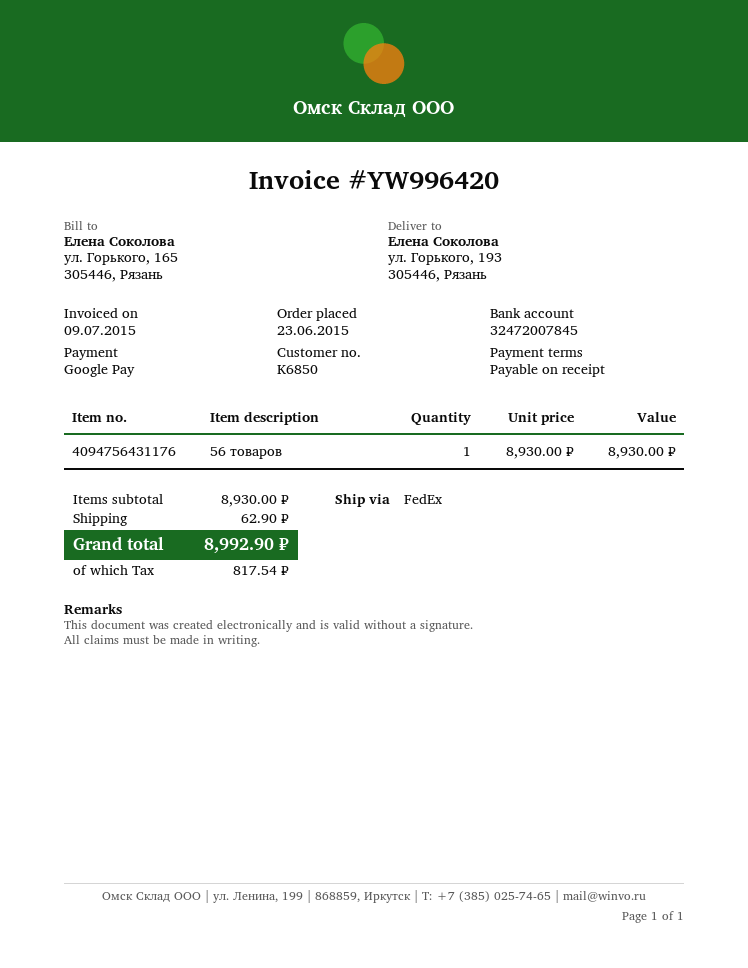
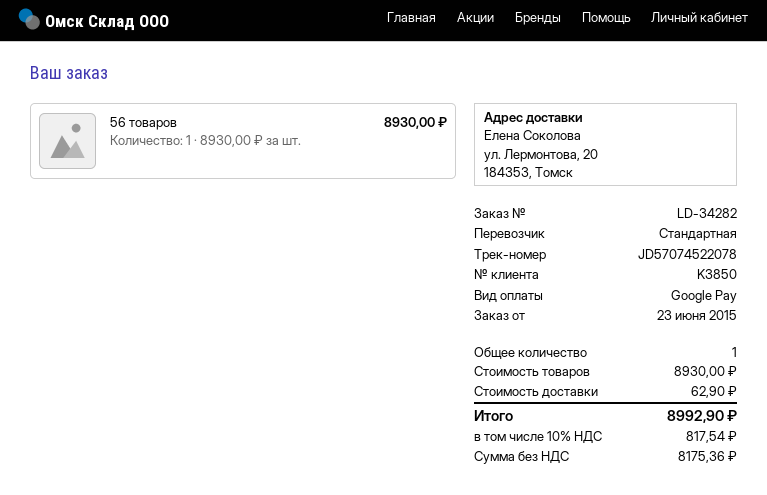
customer number: K6850 -> K3850
shipping method: FedEx -> standard
ship to: ул. Горького, 193, 305446, Рязань -> ул. Лермонтова, 20, 184353, Томск

